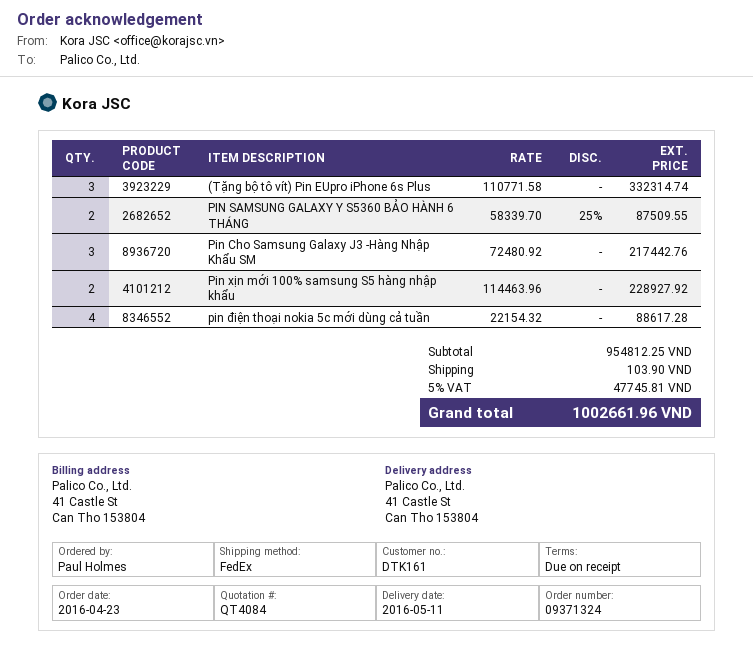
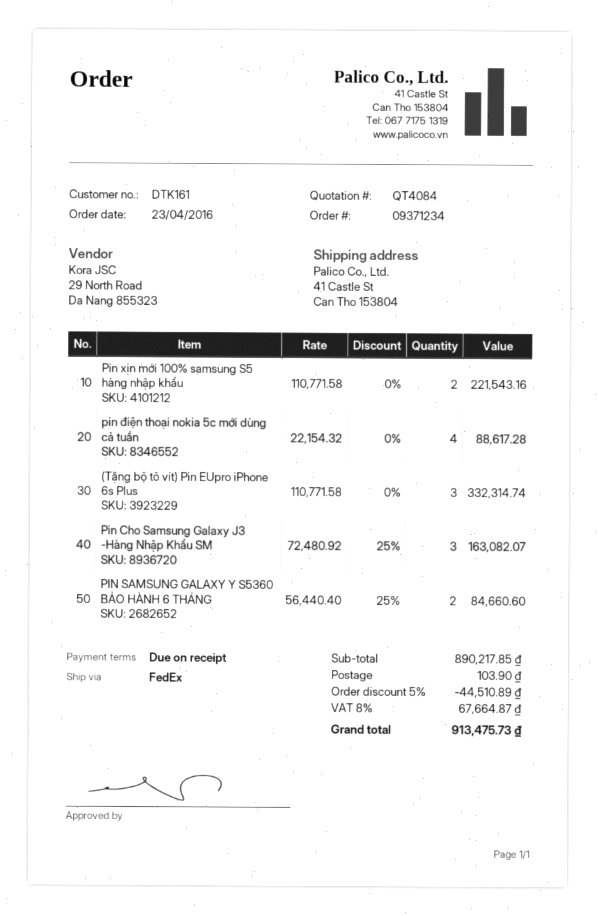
order number: 09371324 -> 09371234
PIN SAMSUNG GALAXY Y S5360 BẢO HÀNH 6 THÁNG: 2 x 58339.70 - 25% = 87509.55 -> 2 x 56440.40 - 25% = 84660.60
Pin Cho Samsung Galaxy J3 -Hàng Nhập Khẩu SM: 3 x 72480.92 = 217442.76 -> 3 x 72480.92 - 25% = 163082.07
Pin xịn mới 100% samsung S5 hàng nhập khẩu: 2 x 114463.96 = 228927.92 -> 2 x 110771.58 = 221543.16
subtotal: 954812.25 -> 890217.85
discount: none -> 5% = 44510.89
tax: 5% = 47745.81 -> 8% = 67664.87
total: 1002661.96 -> 913475.73

